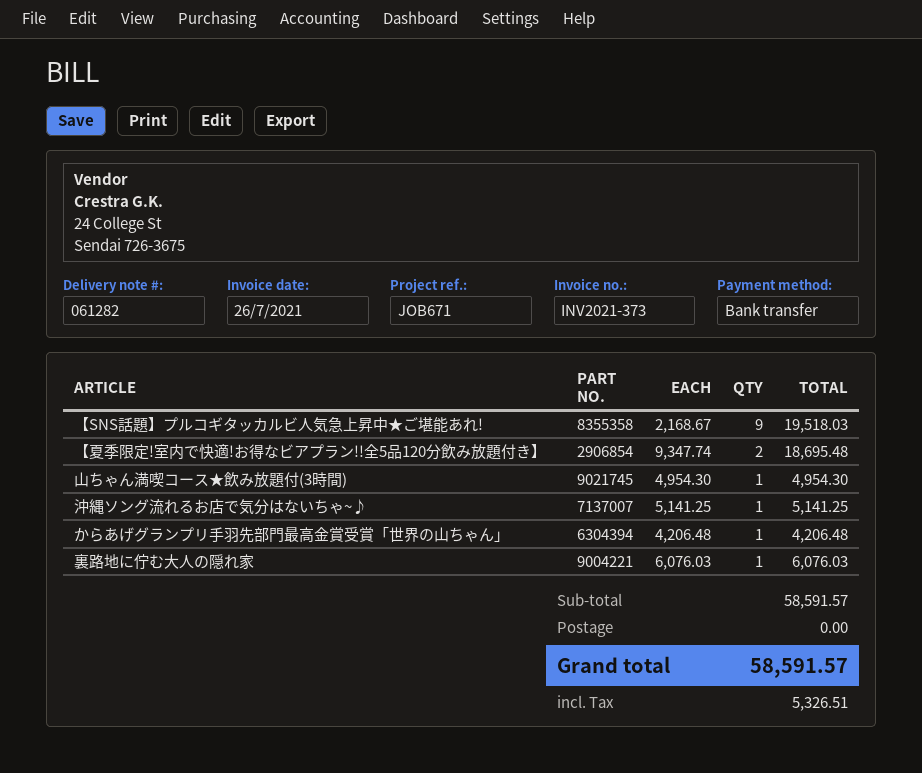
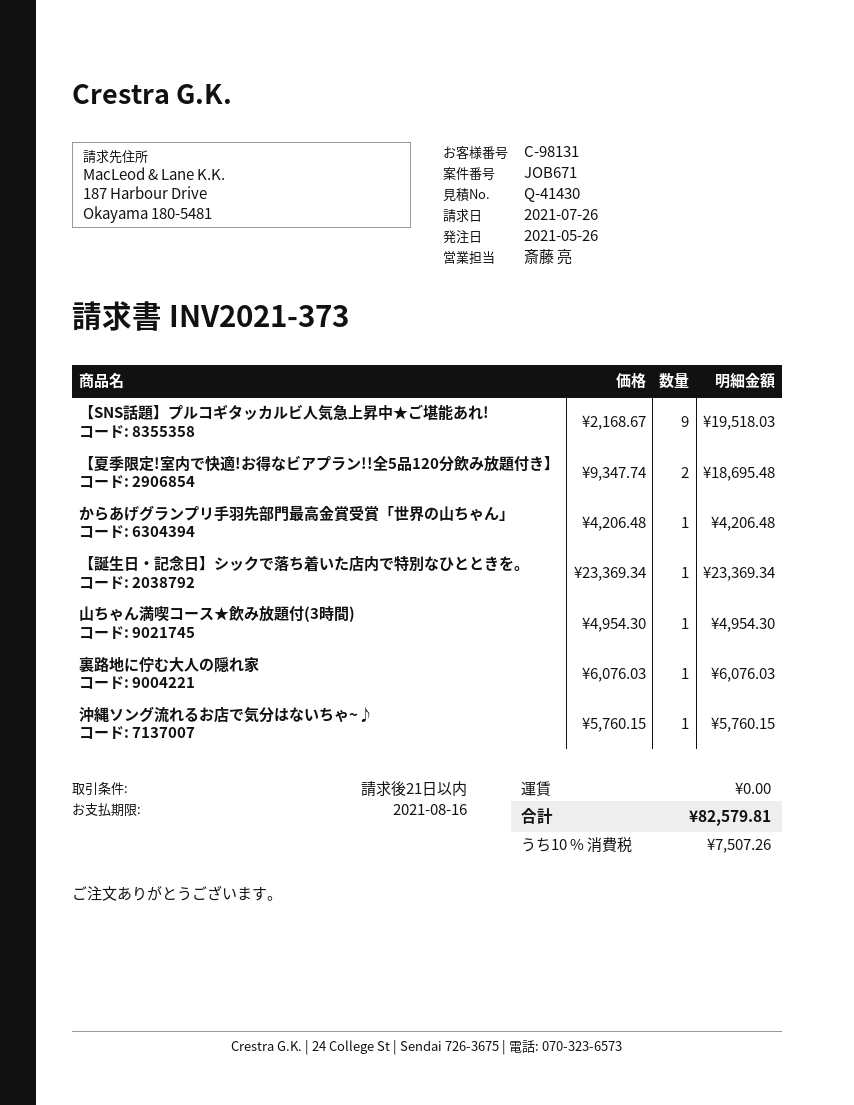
沖縄ソング流れるお店で気分はないちゃ~♪: 1 x 5141.25 = 5141.25 -> 1 x 5760.15 = 5760.15
【誕生日・記念日】シックで落ち着いた店内で特別なひとときを。: none -> 1 x 23369.34 = 23369.34
tax: 5326.51 -> 7507.26
total: 58591.57 -> 82579.81

